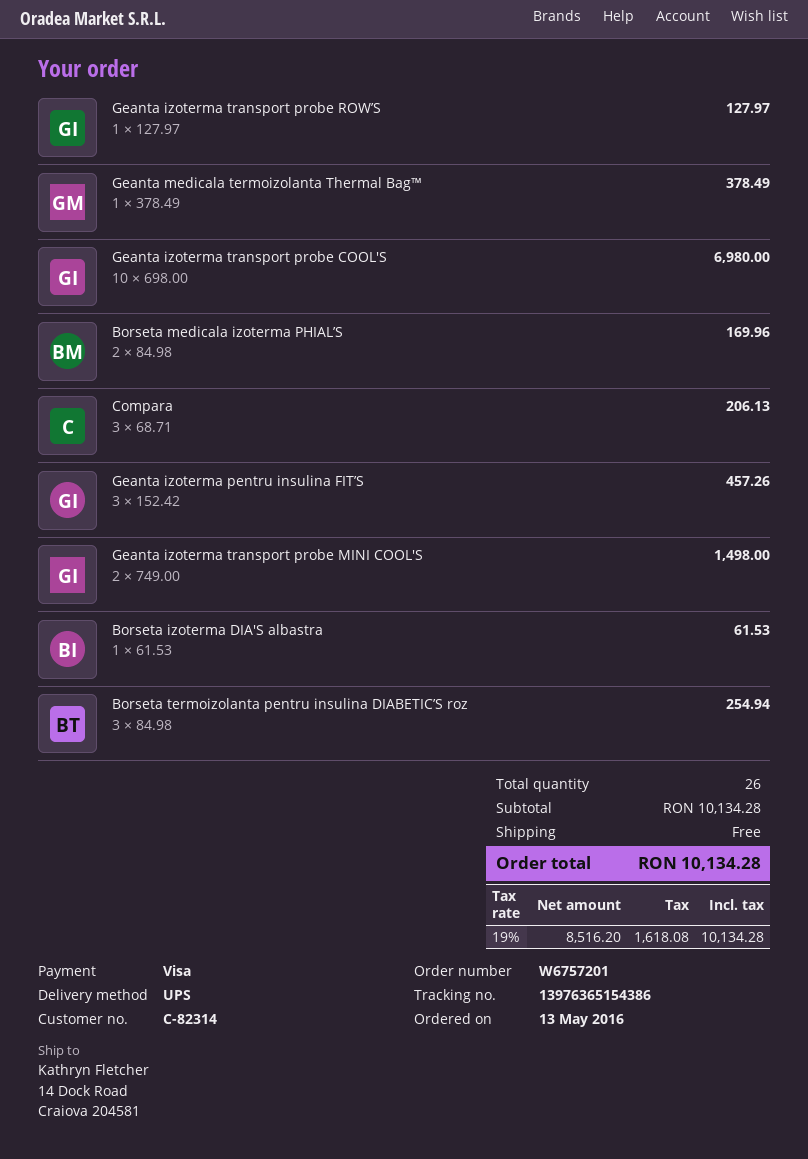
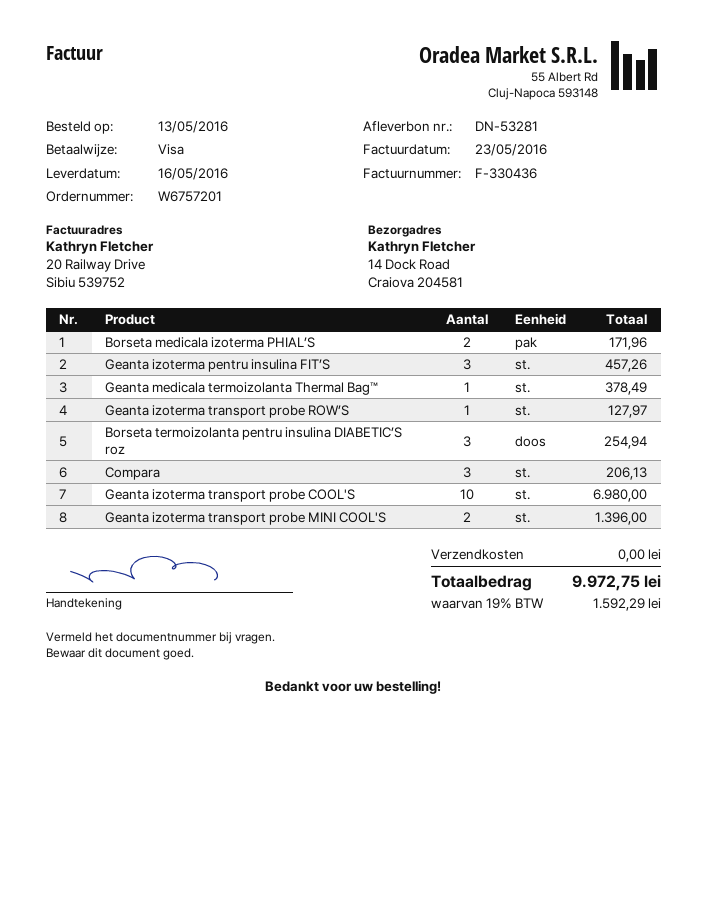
Borseta medicala izoterma PHIAL’S: 2 for 169.96 -> 2 for 171.96
Geanta izoterma transport probe MINI COOL'S: 2 for 1498.00 -> 2 for 1396.00
Borseta izoterma DIA'S albastra: 1 for 61.53 -> none
tax: 19% = 1618.08 -> 19% = 1592.29
total: 10134.28 -> 9972.75

